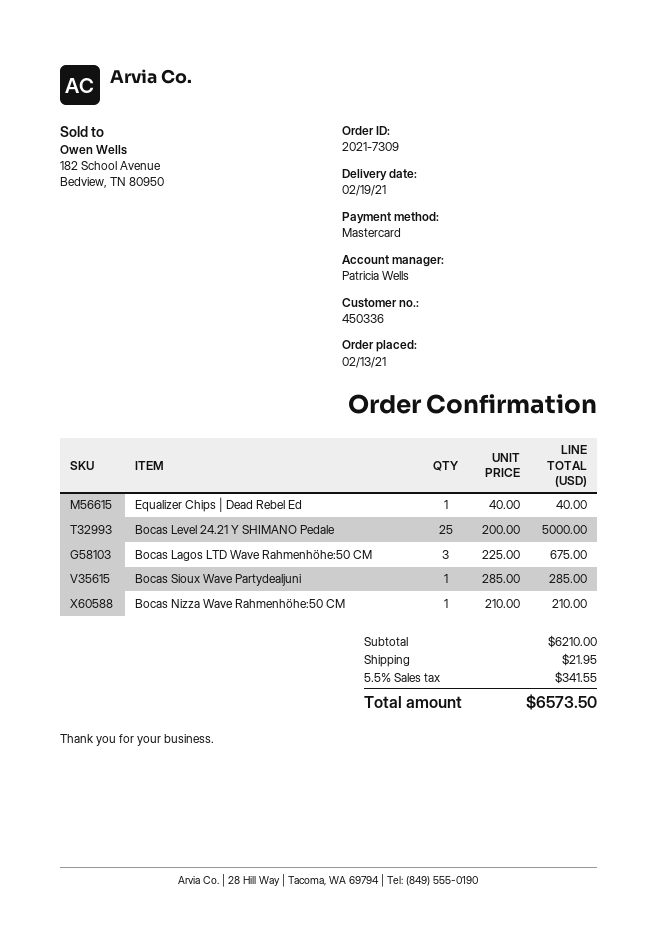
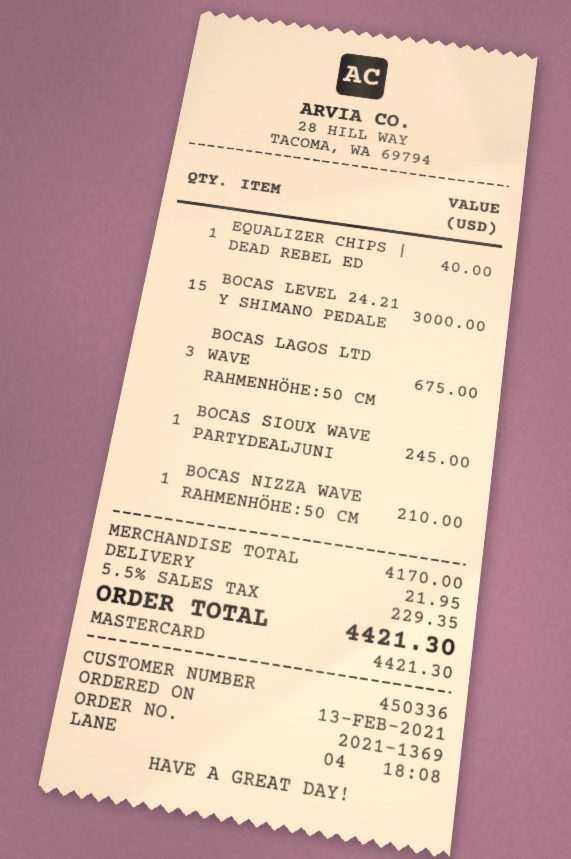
order number: 2021-7309 -> 2021-1369
Bocas Level 24.21 Y SHIMANO Pedale: 25 for 5000.00 -> 15 for 3000.00
Bocas Sioux Wave Partydealjuni: 1 for 285.00 -> 1 for 245.00
subtotal: 6210.00 -> 4170.00
tax: 5.5% = 341.55 -> 5.5% = 229.35
total: 6573.50 -> 4421.30

